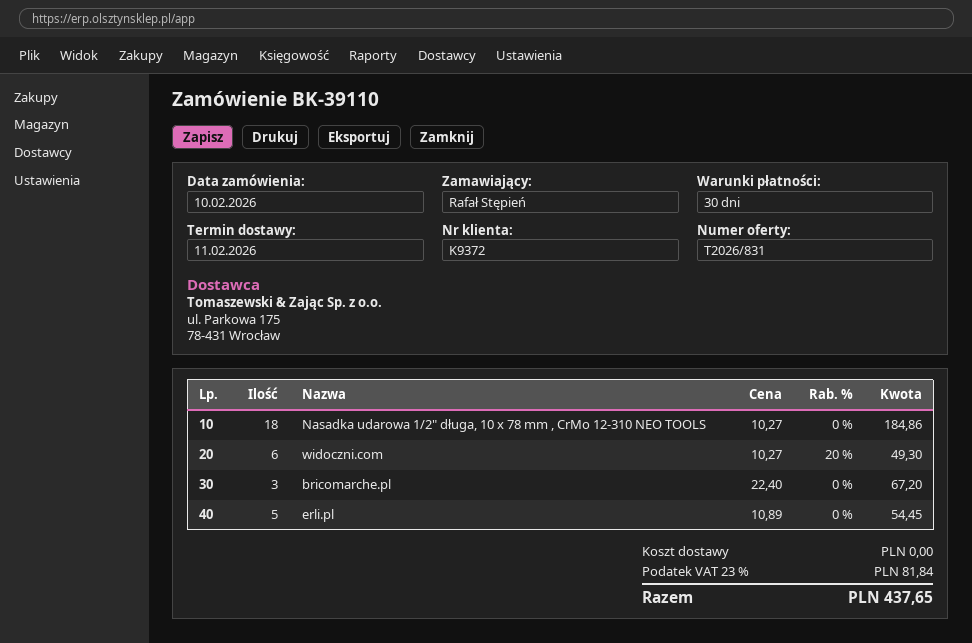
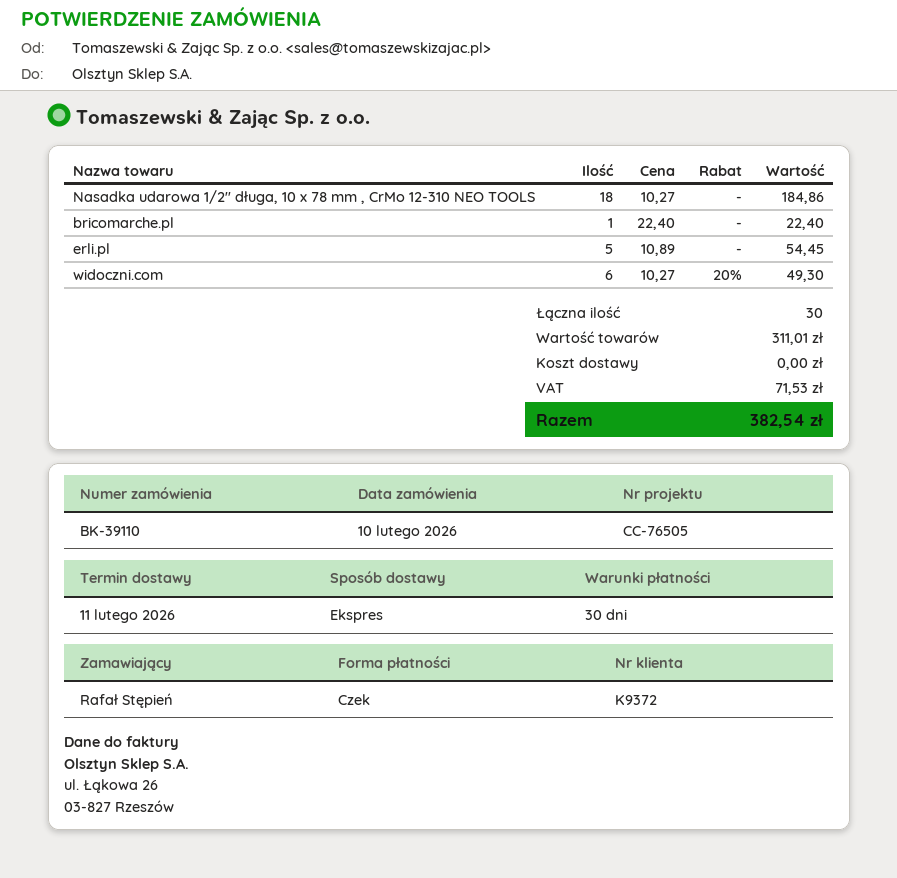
bricomarche.pl: 3 x 22.40 = 67.20 -> 1 x 22.40 = 22.40
tax: 81.84 -> 71.53
total: 437.65 -> 382.54

